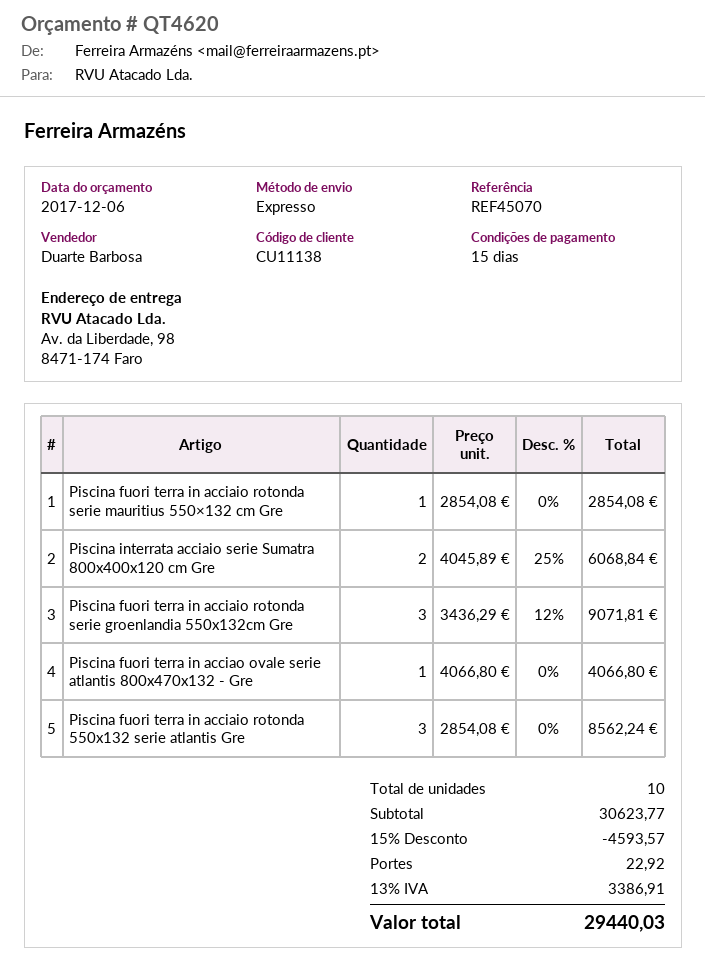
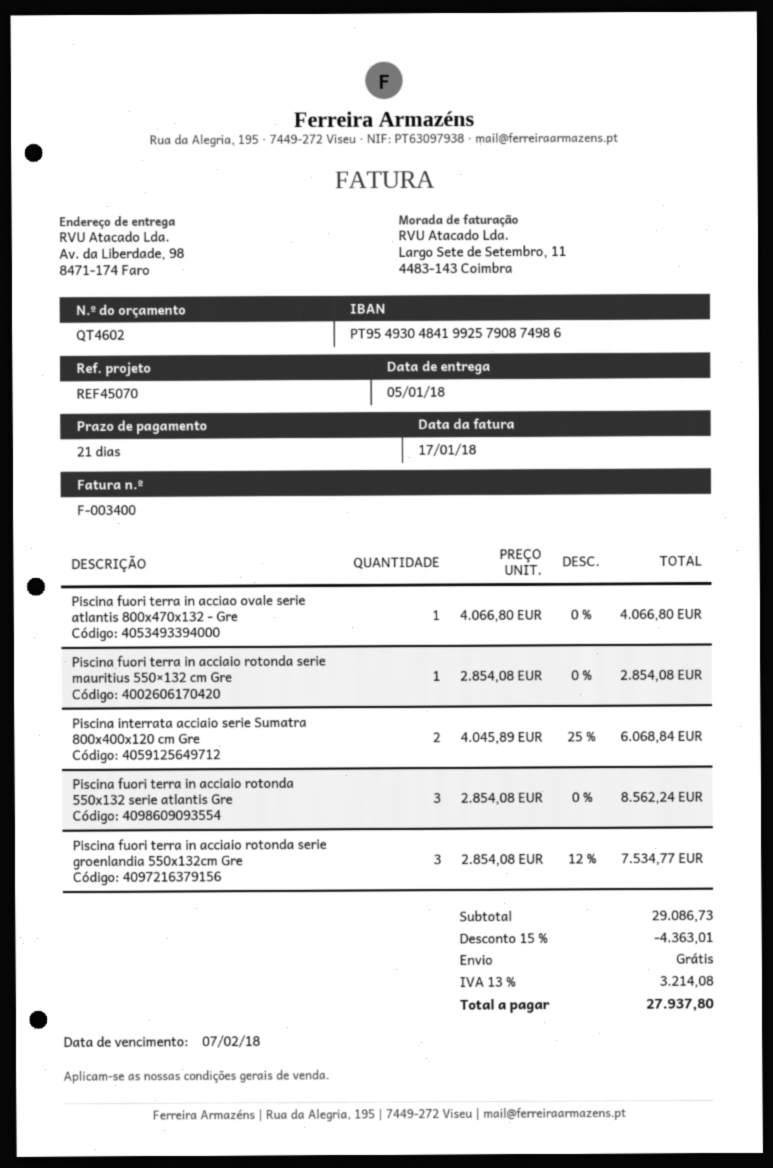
quote number: QT4620 -> QT4602
payment terms: 15 days -> 21 days
Piscina fuori terra in acciaio rotonda serie groenlandia 550x132cm Gre: 3 x 3436.29 - 12% = 9071.81 -> 3 x 2854.08 - 12% = 7534.77
subtotal: 30623.77 -> 29086.73
discount: 15% = 4593.57 -> 15% = 4363.01
shipping: 22.92 -> 0.00
tax: 13% = 3386.91 -> 13% = 3214.08
total: 29440.03 -> 27937.80

